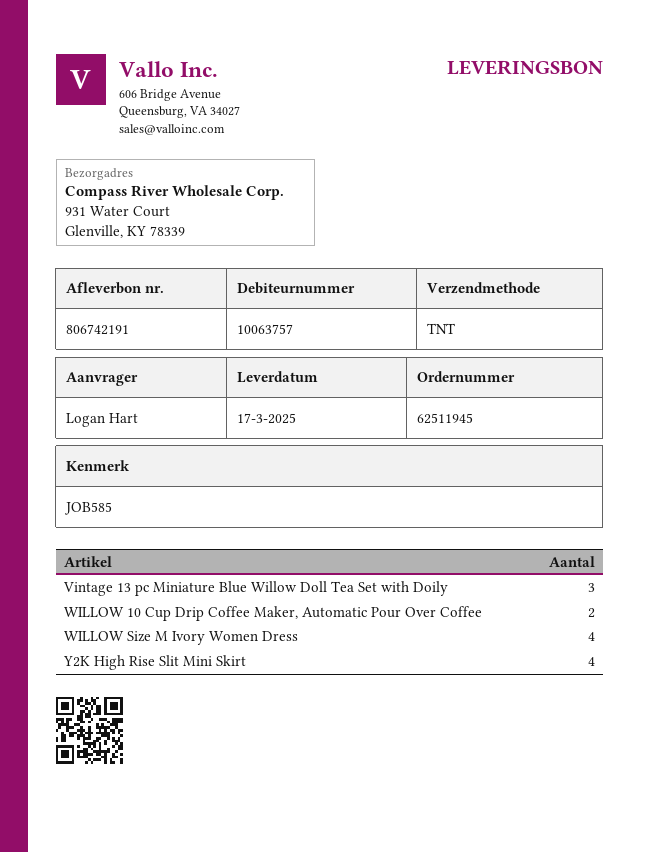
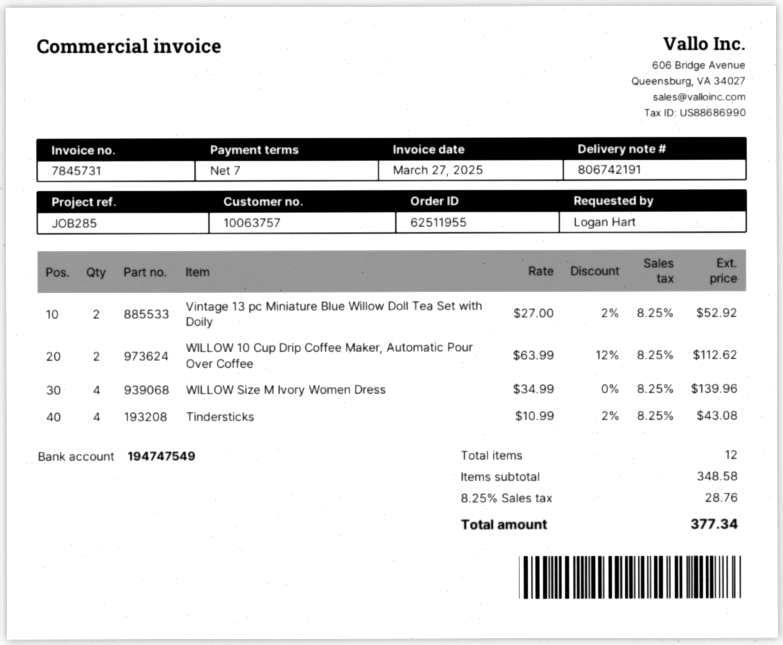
order number: 62511945 -> 62511955
reference: JOB585 -> JOB285
Vintage 13 pc Miniature Blue Willow Doll Tea Set with Doily: 3 -> 2
Y2K High Rise Slit Mini Skirt: 4 -> none
Tindersticks: none -> 4

